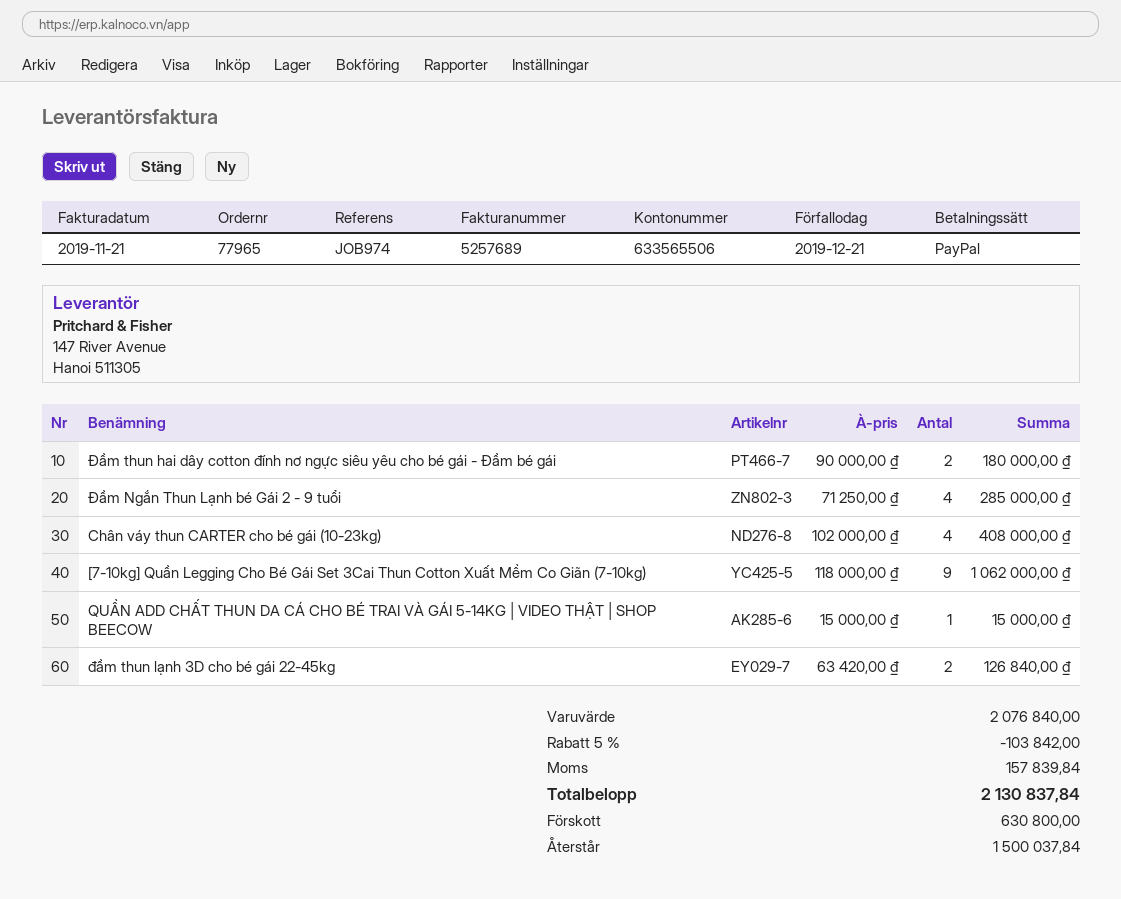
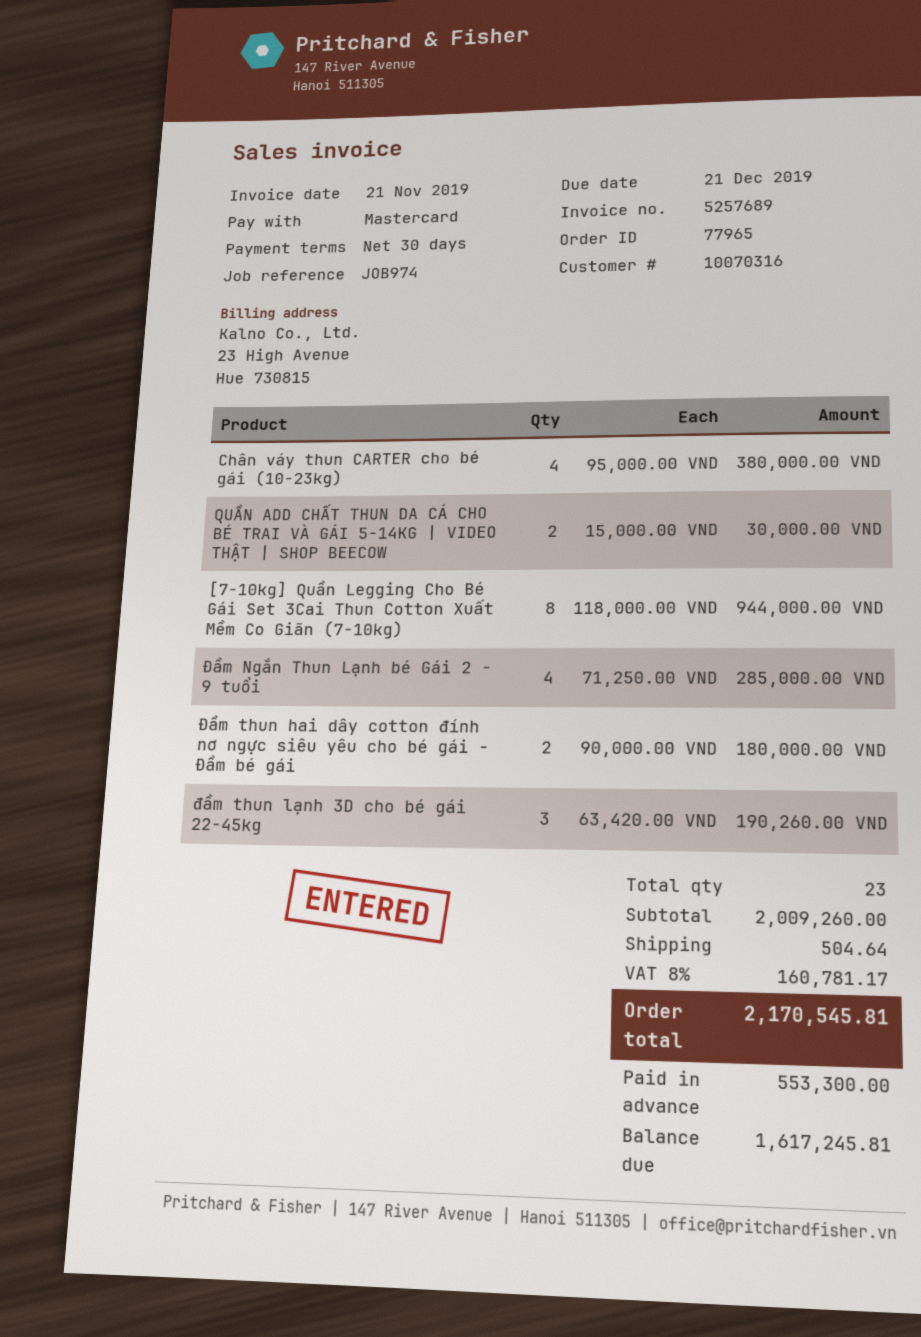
payment method: PayPal -> Mastercard
Chân váy thun CARTER cho bé gái (10-23kg): 4 x 102000.00 = 408000.00 -> 4 x 95000.00 = 380000.00
[7-10kg] Quần Legging Cho Bé Gái Set 3Cai Thun Cotton Xuất Mềm Co Giãn (7-10kg): 9 x 118000.00 = 1062000.00 -> 8 x 118000.00 = 944000.00
QUẦN ADD CHẤT THUN DA CÁ CHO BÉ TRAI VÀ GÁI 5-14KG | VIDEO THẬT | SHOP BEECOW: 1 x 15000.00 = 15000.00 -> 2 x 15000.00 = 30000.00
đầm thun lạnh 3D cho bé gái 22-45kg: 2 x 63420.00 = 126840.00 -> 3 x 63420.00 = 190260.00
subtotal: 2076840.00 -> 2009260.00
discount: 5% = 103842.00 -> none
shipping: none -> 504.64
tax: 157839.84 -> 160781.17
total: 2130837.84 -> 2170545.81
deposit: 630800.00 -> 553300.00
balance: 1500037.84 -> 1617245.81

